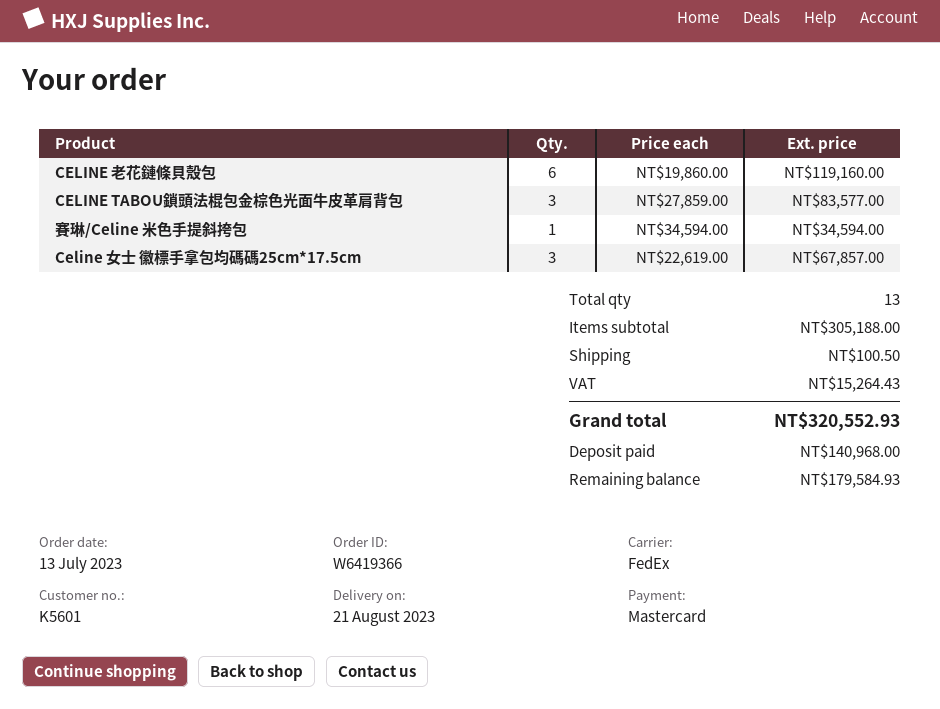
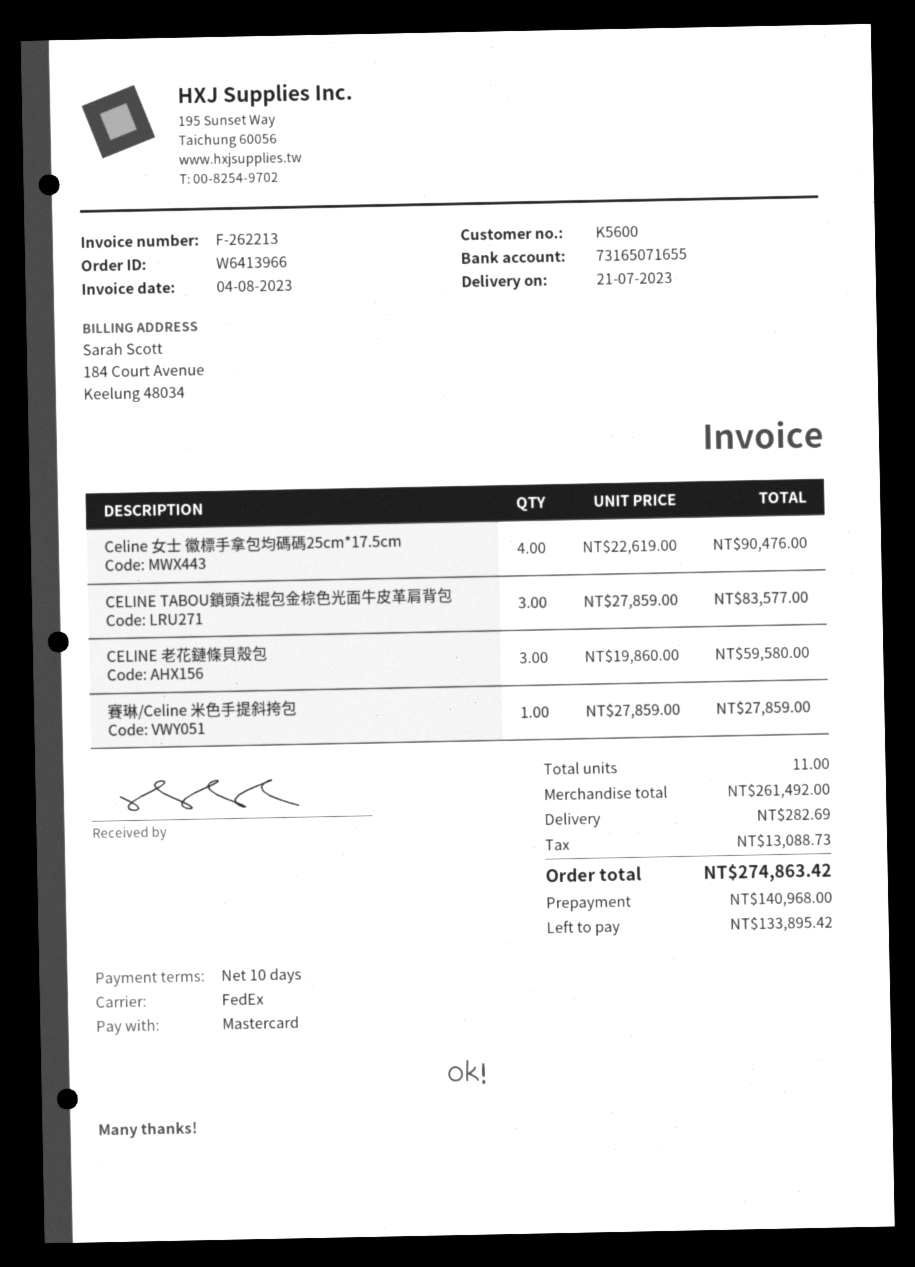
order number: W6419366 -> W6413966
delivery date: 2023-08-21 -> 2023-07-21
customer number: K5601 -> K5600
CELINE 老花鏈條貝殼包: 6 x 19860.00 = 119160.00 -> 3 x 19860.00 = 59580.00
賽琳/Celine 米色手提斜挎包: 1 x 34594.00 = 34594.00 -> 1 x 27859.00 = 27859.00
Celine 女士 徽標手拿包均碼碼25cm*17.5cm: 3 x 22619.00 = 67857.00 -> 4 x 22619.00 = 90476.00
total quantity: 13 -> 11
subtotal: 305188.00 -> 261492.00
shipping: 100.50 -> 282.69
tax: 15264.43 -> 13088.73
total: 320552.93 -> 274863.42
balance: 179584.93 -> 133895.42

